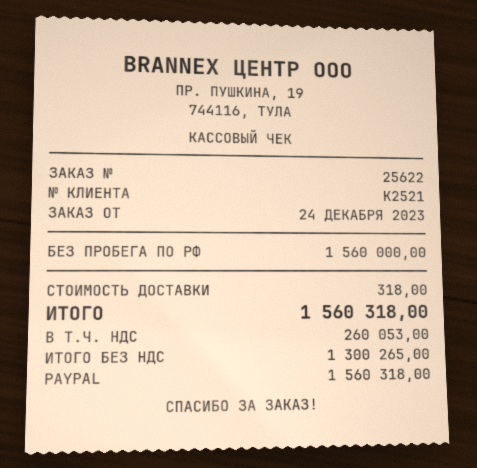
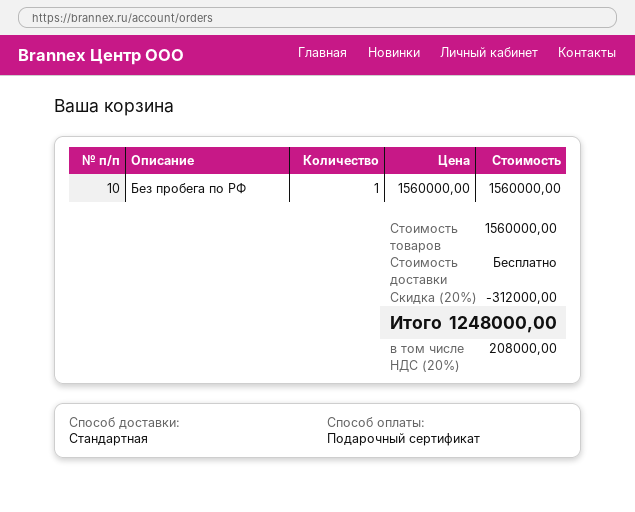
payment method: PayPal -> gift card
discount: none -> 20% = 312000.00
shipping: 318.00 -> 0.00
tax: 260053.00 -> 208000.00
total: 1560318.00 -> 1248000.00

